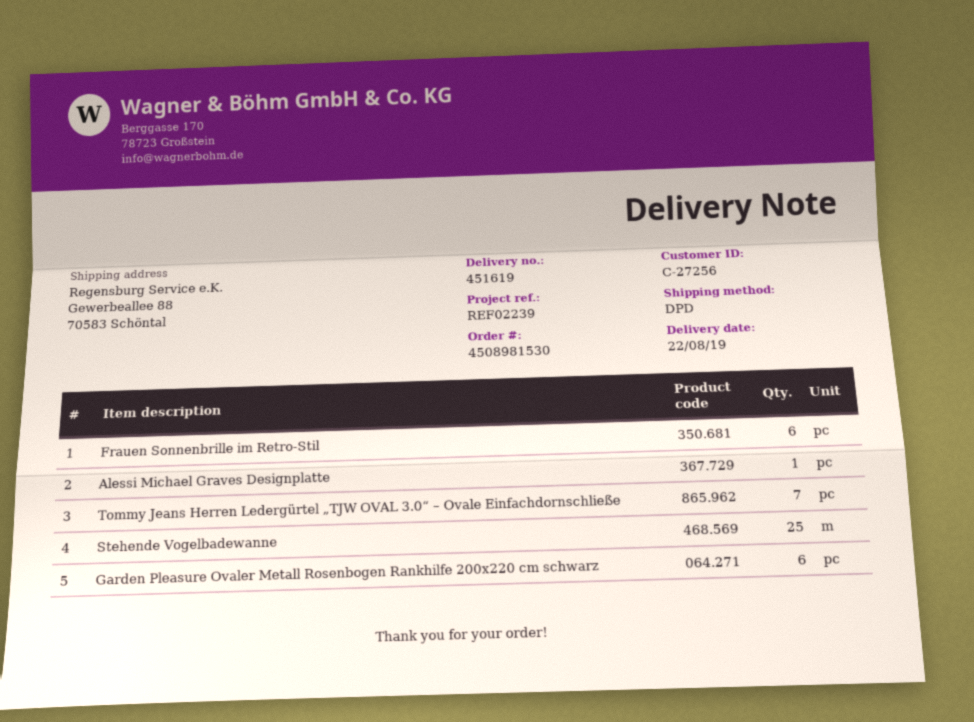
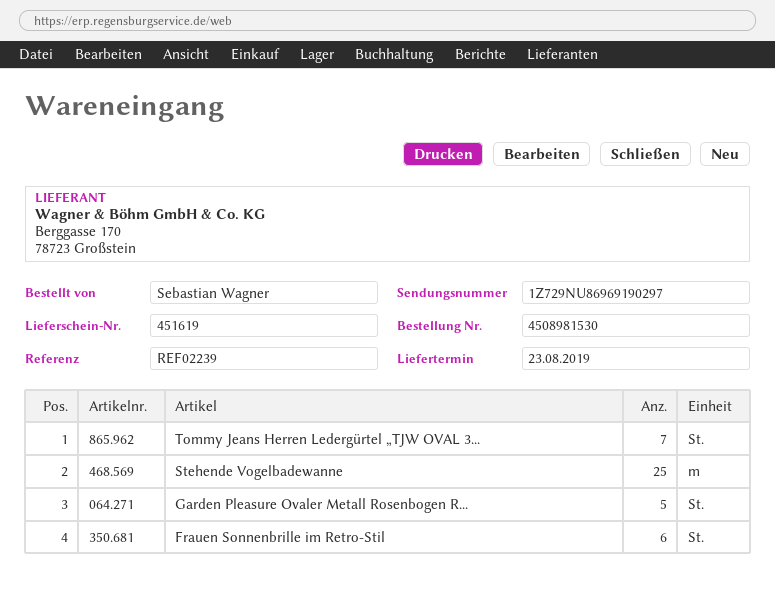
delivery date: 2019-08-22 -> 2019-08-23
Alessi Michael Graves Designplatte: 1 -> none
Garden Pleasure Ovaler Metall Rosenbogen Rankhilfe 200x220 cm schwarz: 6 -> 5

